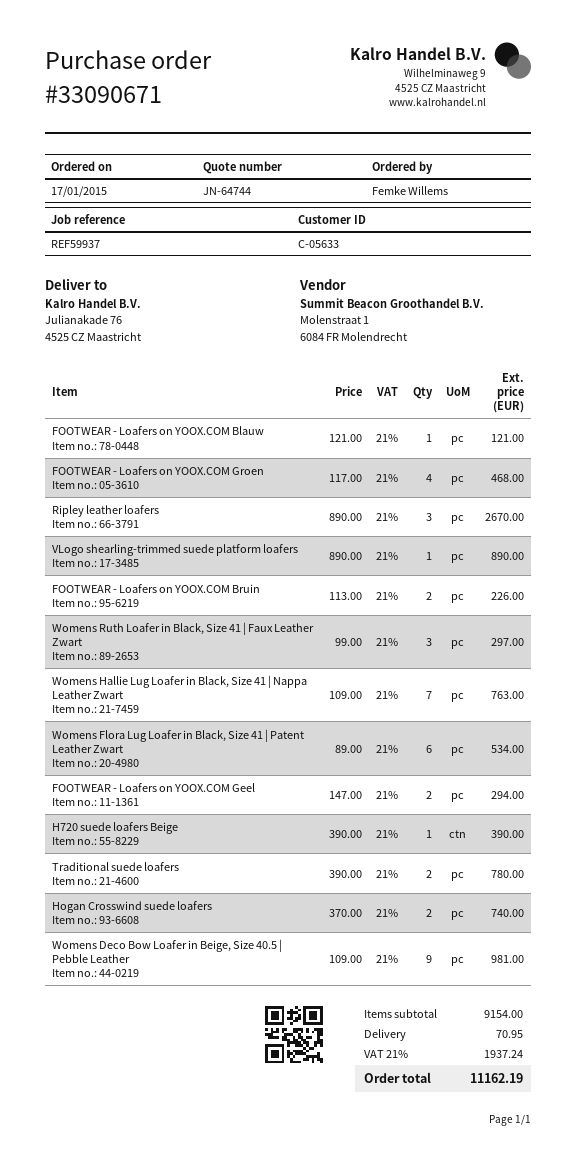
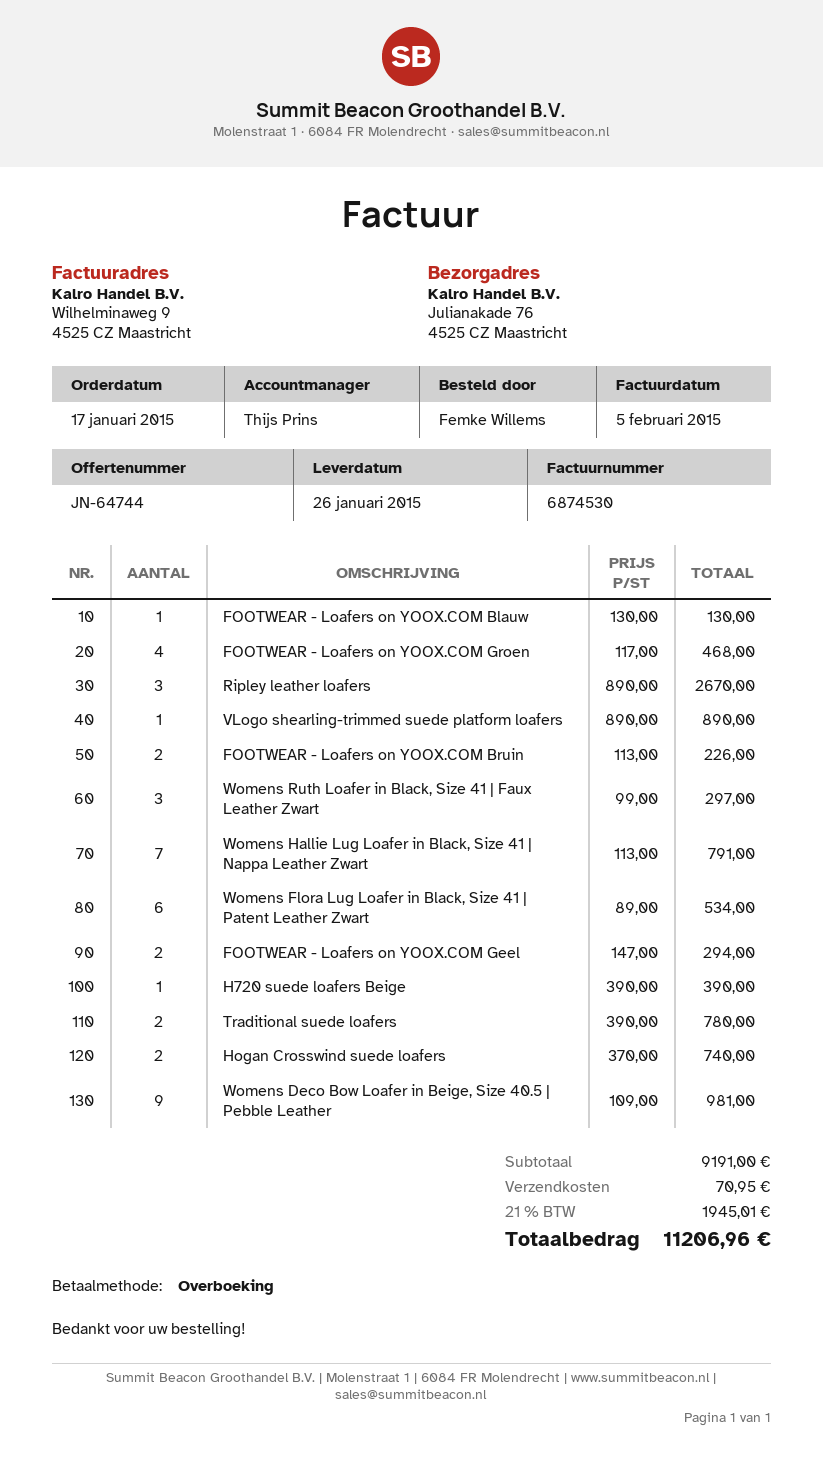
FOOTWEAR - Loafers on YOOX.COM Blauw: 1 x 121.00 = 121.00 -> 1 x 130.00 = 130.00
Womens Hallie Lug Loafer in Black, Size 41 | Nappa Leather Zwart: 7 x 109.00 = 763.00 -> 7 x 113.00 = 791.00
subtotal: 9154.00 -> 9191.00
tax: 21% = 1937.24 -> 21% = 1945.01
total: 11162.19 -> 11206.96

